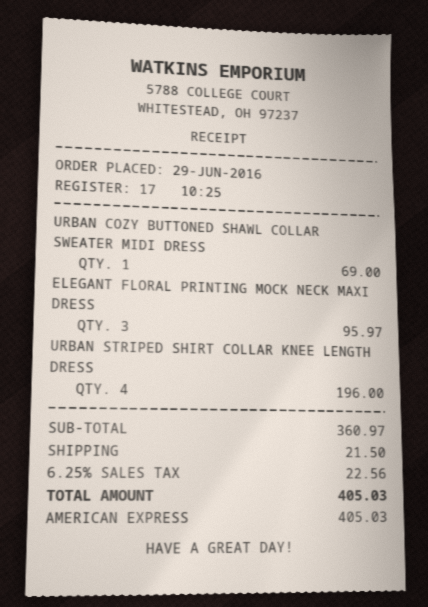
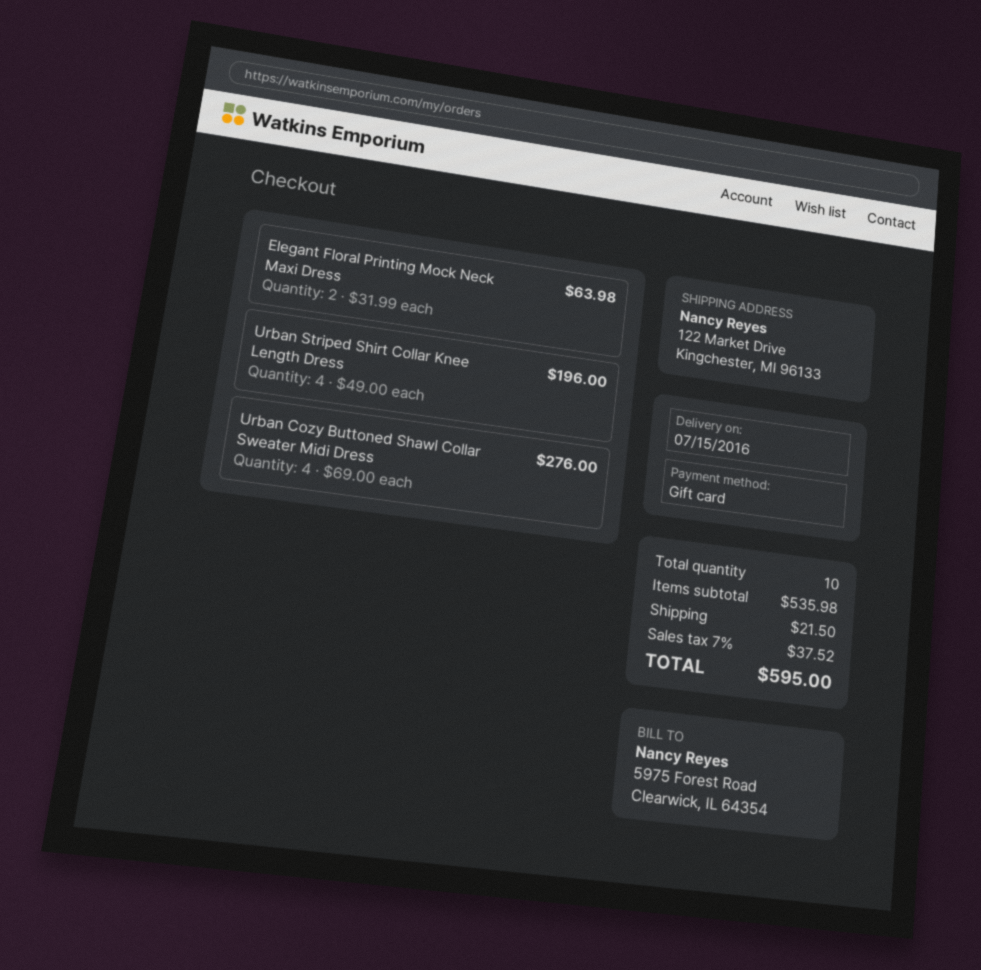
payment method: American Express -> gift card
URBAN COZY BUTTONED SHAWL COLLAR SWEATER MIDI DRESS: 1 for 69.00 -> 4 for 276.00
ELEGANT FLORAL PRINTING MOCK NECK MAXI DRESS: 3 for 95.97 -> 2 for 63.98
subtotal: 360.97 -> 535.98
tax: 6.25% = 22.56 -> 7% = 37.52
total: 405.03 -> 595.00

